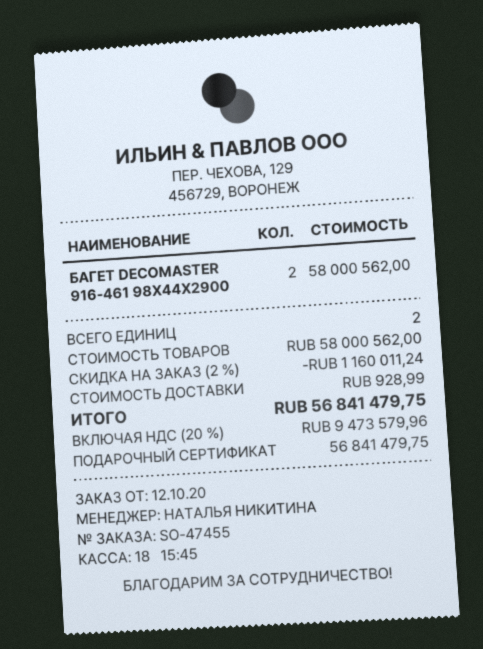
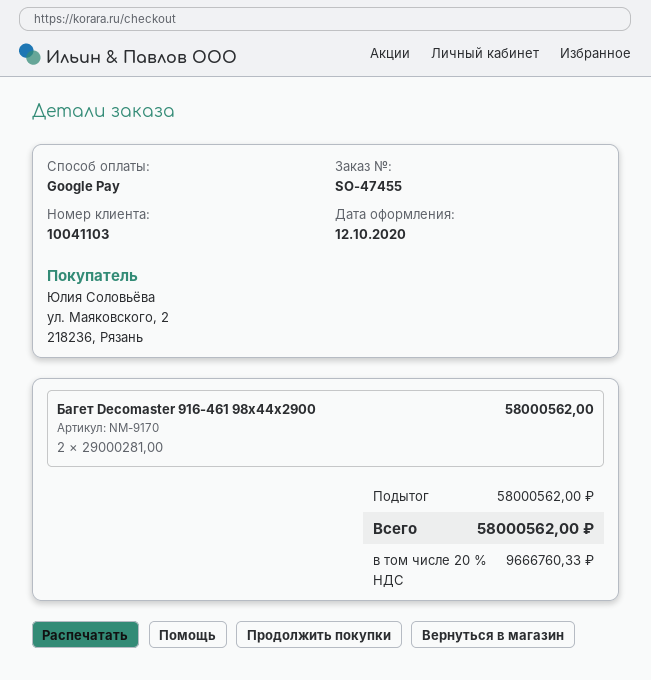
payment method: gift card -> Google Pay
discount: 2% = 1160011.24 -> none
shipping: 928.99 -> none
tax: 20% = 9473579.96 -> 20% = 9666760.33
total: 56841479.75 -> 58000562.00

